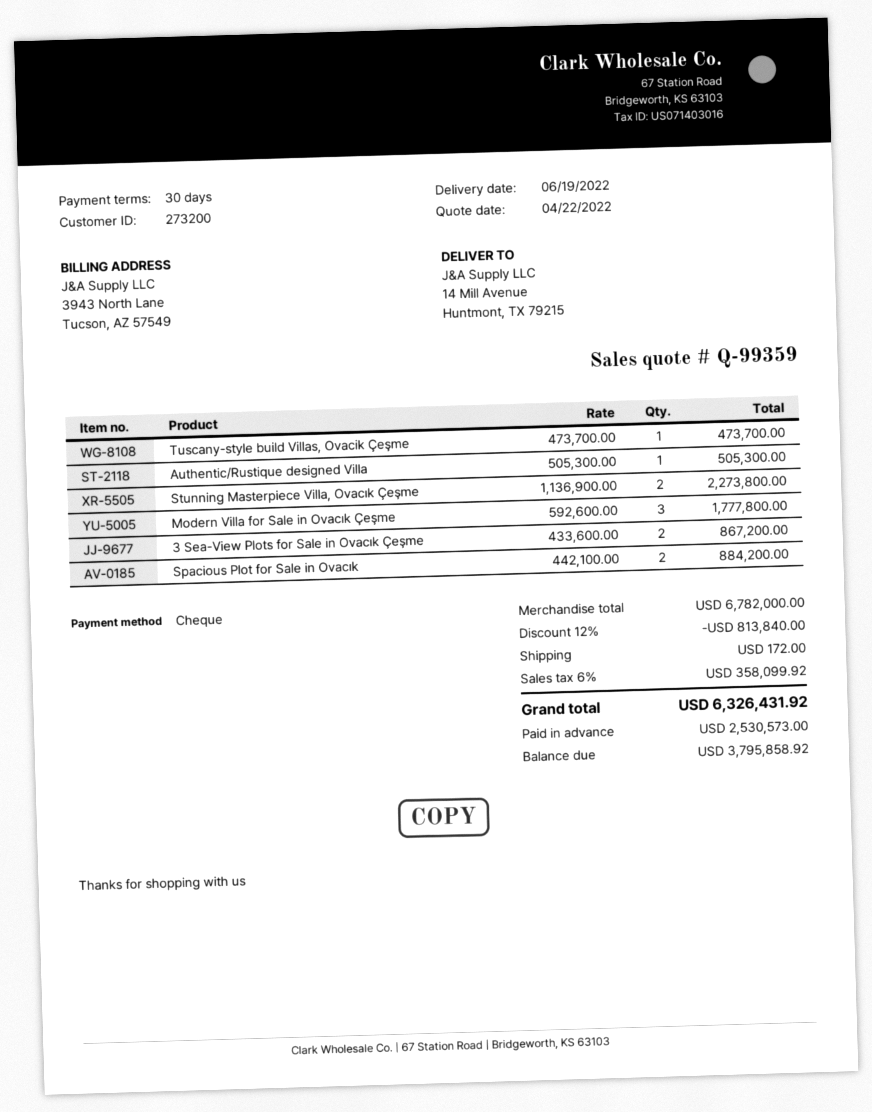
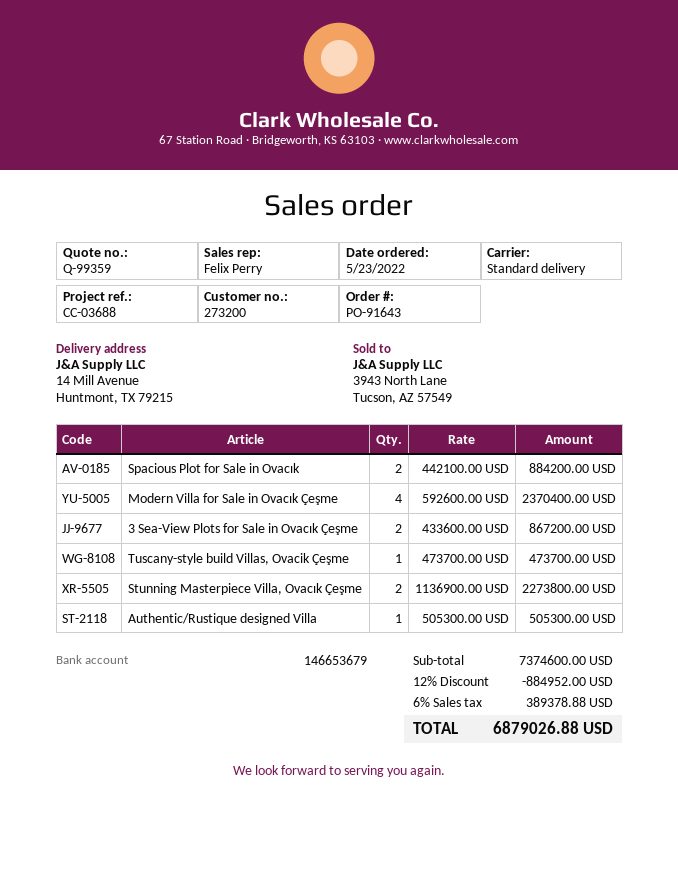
Modern Villa for Sale in Ovacık Çeşme: 3 x 592600.00 = 1777800.00 -> 4 x 592600.00 = 2370400.00
subtotal: 6782000.00 -> 7374600.00
discount: 12% = 813840.00 -> 12% = 884952.00
shipping: 172.00 -> none
tax: 6% = 358099.92 -> 6% = 389378.88
total: 6326431.92 -> 6879026.88

